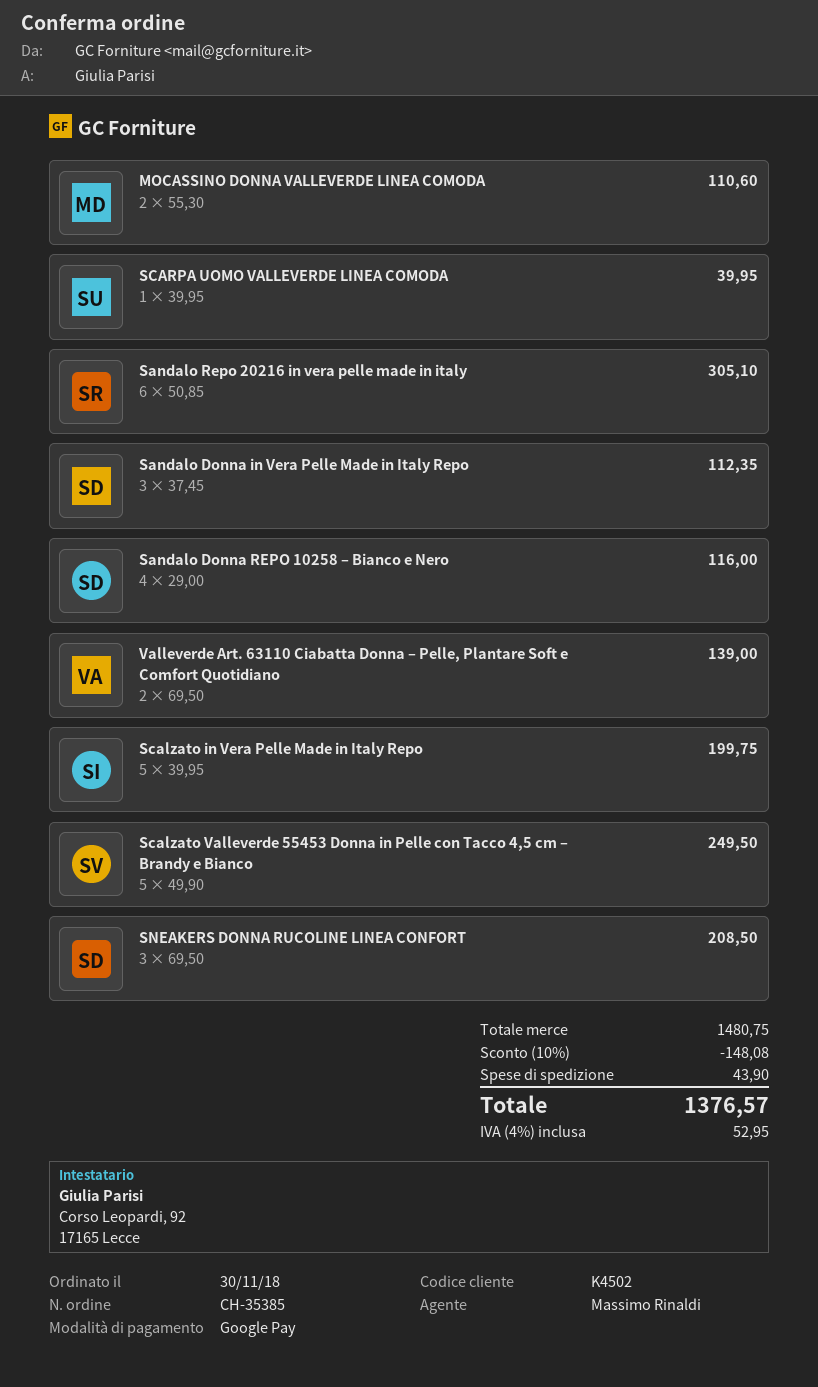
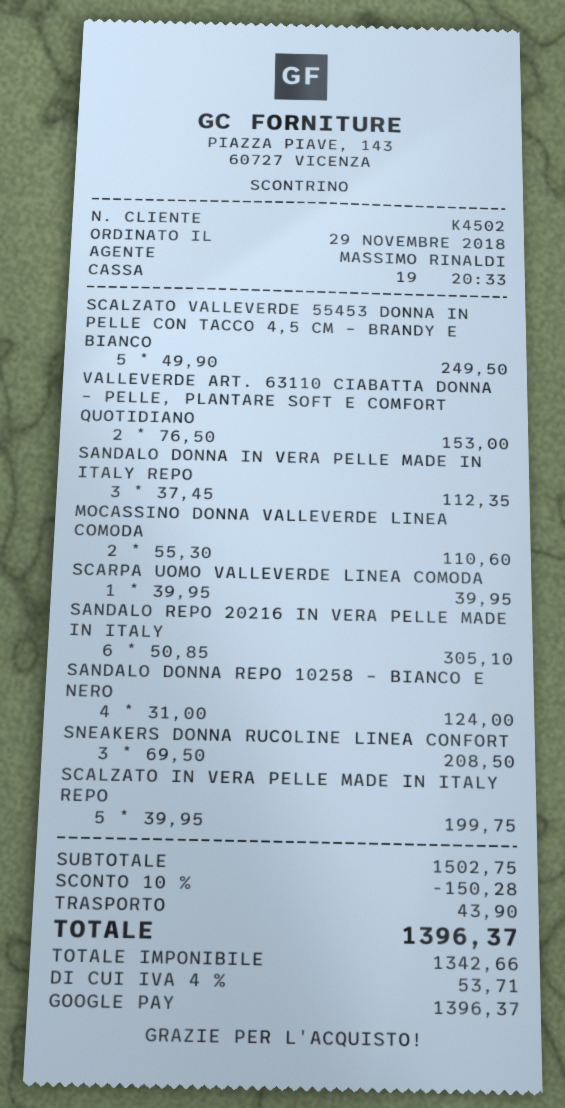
order date: 2018-11-30 -> 2018-11-29
Sandalo Donna REPO 10258 – Bianco e Nero: 4 x 29.00 = 116.00 -> 4 x 31.00 = 124.00
Valleverde Art. 63110 Ciabatta Donna – Pelle, Plantare Soft e Comfort Quotidiano: 2 x 69.50 = 139.00 -> 2 x 76.50 = 153.00
subtotal: 1480.75 -> 1502.75
discount: 10% = 148.08 -> 10% = 150.28
tax: 4% = 52.95 -> 4% = 53.71
total: 1376.57 -> 1396.37

